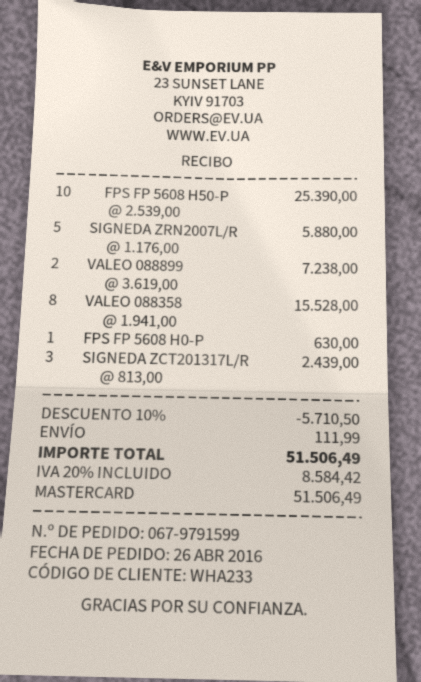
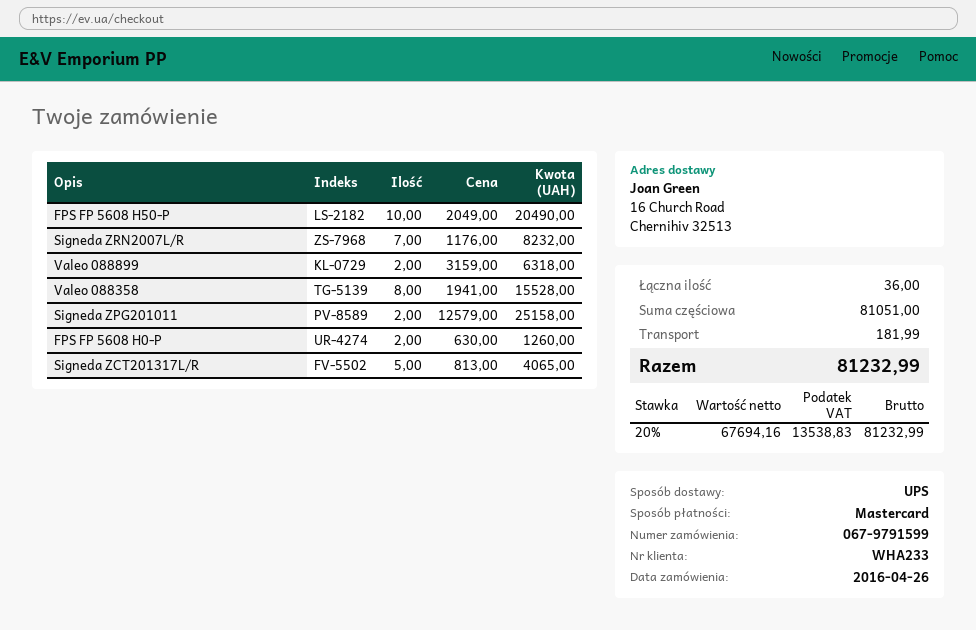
FPS FP 5608 H50-P: 10 x 2539.00 = 25390.00 -> 10 x 2049.00 = 20490.00
SIGNEDA ZRN2007L/R: 5 x 1176.00 = 5880.00 -> 7 x 1176.00 = 8232.00
VALEO 088899: 2 x 3619.00 = 7238.00 -> 2 x 3159.00 = 6318.00
FPS FP 5608 H0-P: 1 x 630.00 = 630.00 -> 2 x 630.00 = 1260.00
SIGNEDA ZCT201317L/R: 3 x 813.00 = 2439.00 -> 5 x 813.00 = 4065.00
Signeda ZPG201011: none -> 2 x 12579.00 = 25158.00
discount: 10% = 5710.50 -> none
shipping: 111.99 -> 181.99
tax: 20% = 8584.42 -> 20% = 13538.83
total: 51506.49 -> 81232.99

